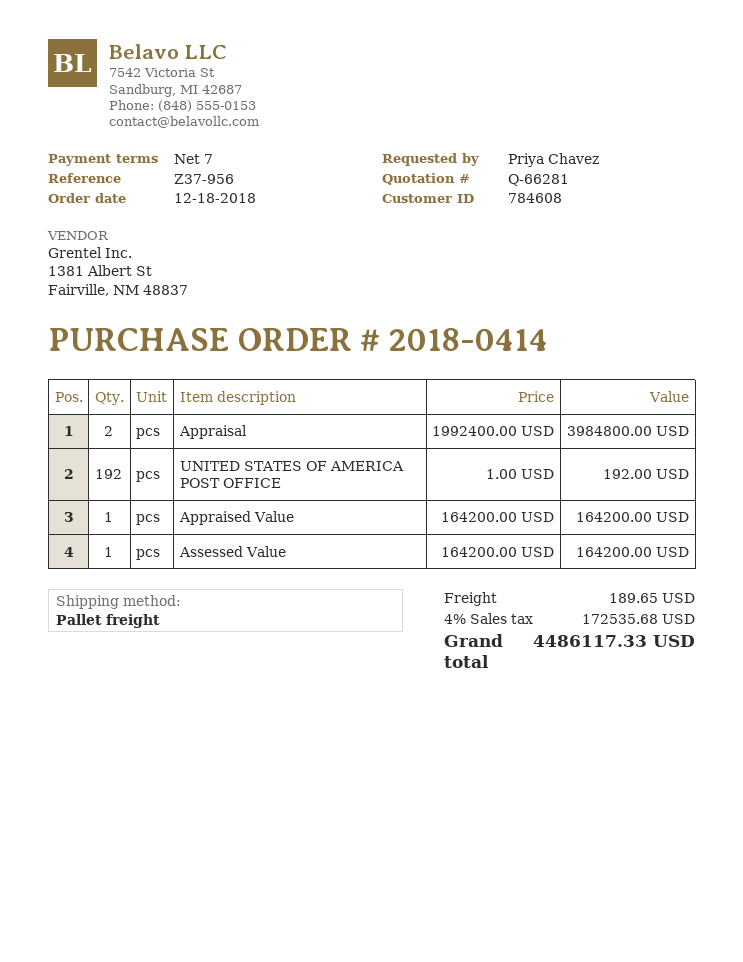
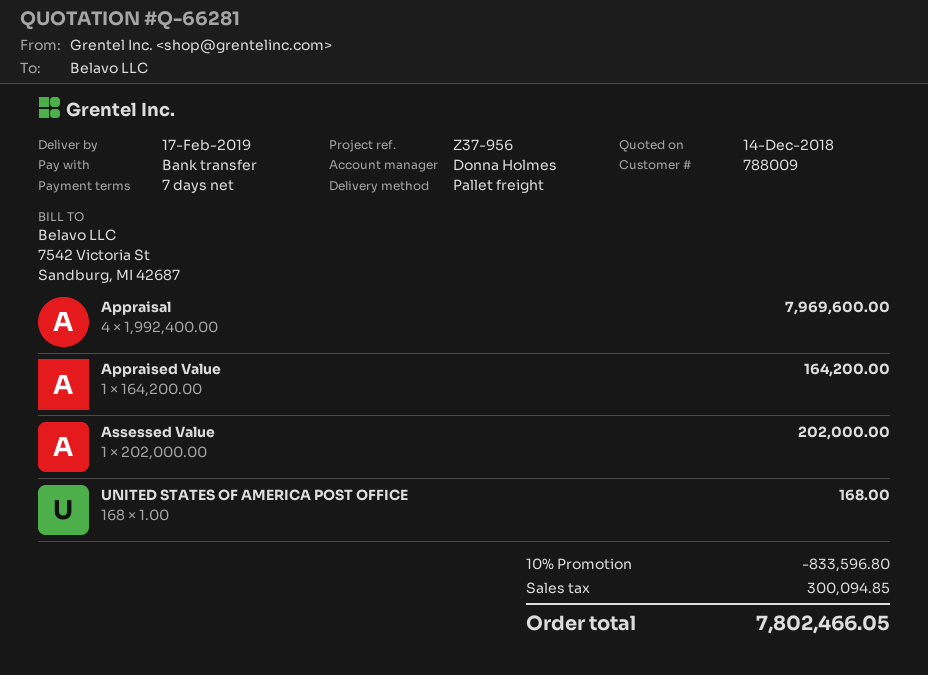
customer number: 784608 -> 788009
Appraisal: 2 x 1992400.00 = 3984800.00 -> 4 x 1992400.00 = 7969600.00
UNITED STATES OF AMERICA POST OFFICE: 192 x 1.00 = 192.00 -> 168 x 1.00 = 168.00
Assessed Value: 1 x 164200.00 = 164200.00 -> 1 x 202000.00 = 202000.00
discount: none -> 10% = 833596.80
shipping: 189.65 -> none
tax: 172535.68 -> 300094.85
total: 4486117.33 -> 7802466.05

